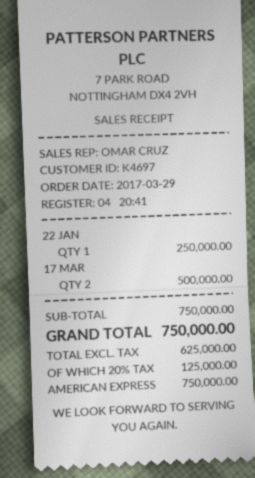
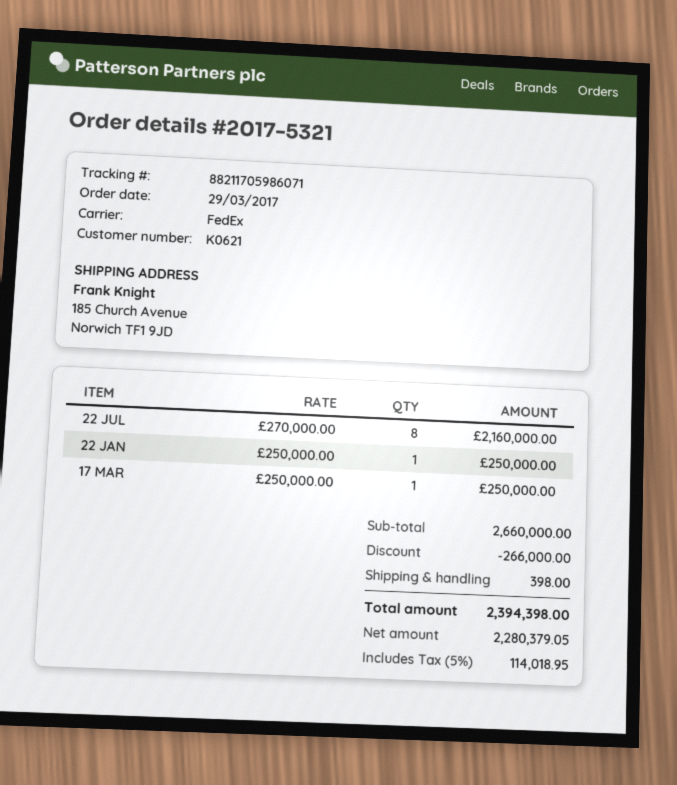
customer number: K4697 -> K0621
17 MAR: 2 for 500000.00 -> 1 for 250000.00
22 JUL: none -> 8 for 2160000.00
subtotal: 750000.00 -> 2660000.00
discount: none -> 266000.00
shipping: none -> 398.00
net: 625000.00 -> 2280379.05
tax: 20% = 125000.00 -> 5% = 114018.95
total: 750000.00 -> 2394398.00

